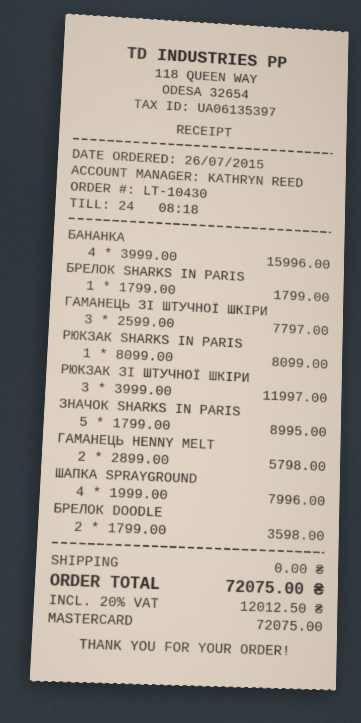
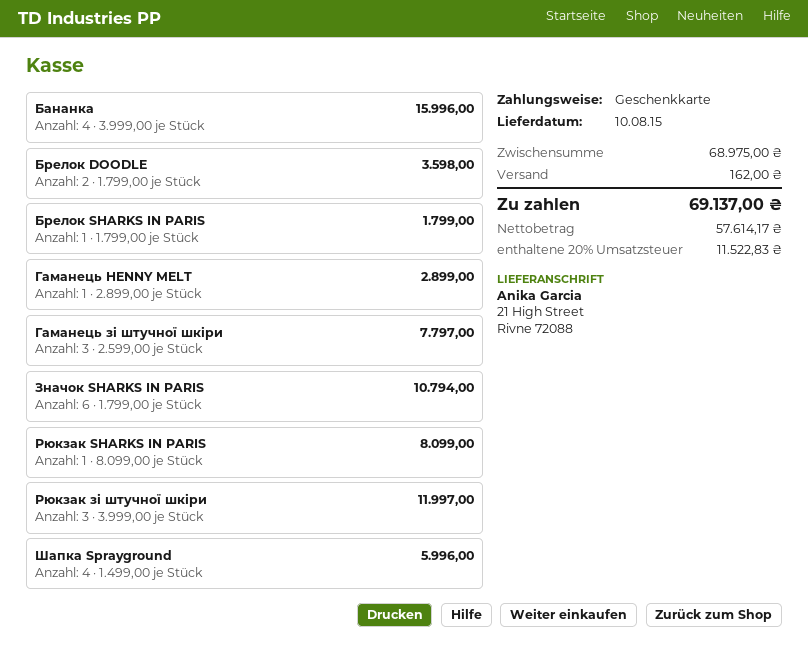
payment method: Mastercard -> gift card
ЗНАЧОК SHARKS IN PARIS: 5 x 1799.00 = 8995.00 -> 6 x 1799.00 = 10794.00
ГАМАНЕЦЬ HENNY MELT: 2 x 2899.00 = 5798.00 -> 1 x 2899.00 = 2899.00
ШАПКА SPRAYGROUND: 4 x 1999.00 = 7996.00 -> 4 x 1499.00 = 5996.00
shipping: 0.00 -> 162.00
tax: 20% = 12012.50 -> 20% = 11522.83
total: 72075.00 -> 69137.00

